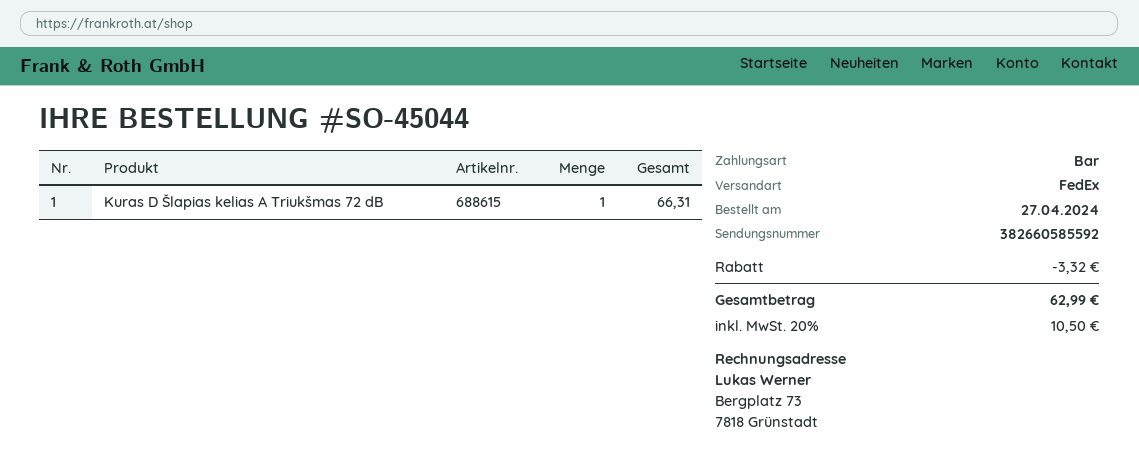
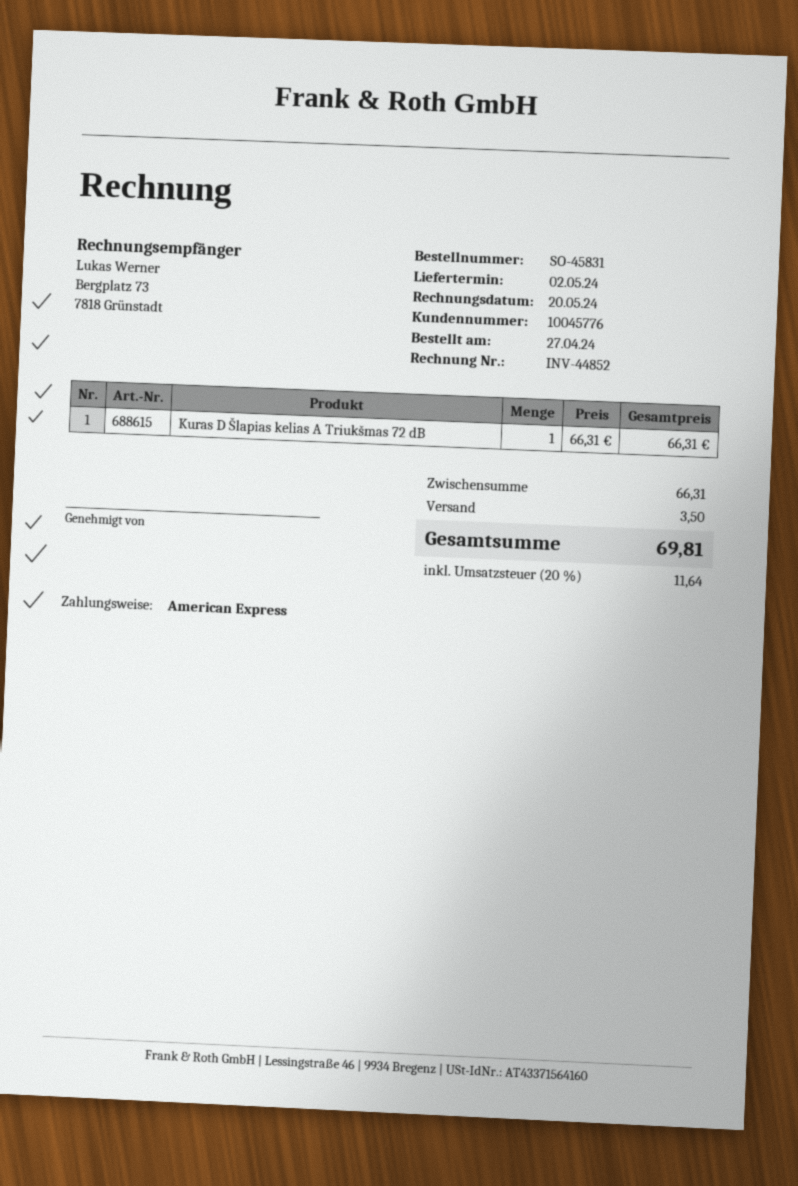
order number: SO-45044 -> SO-45831
payment method: cash -> American Express
discount: 3.32 -> none
shipping: none -> 3.50
tax: 20% = 10.50 -> 20% = 11.64
total: 62.99 -> 69.81

